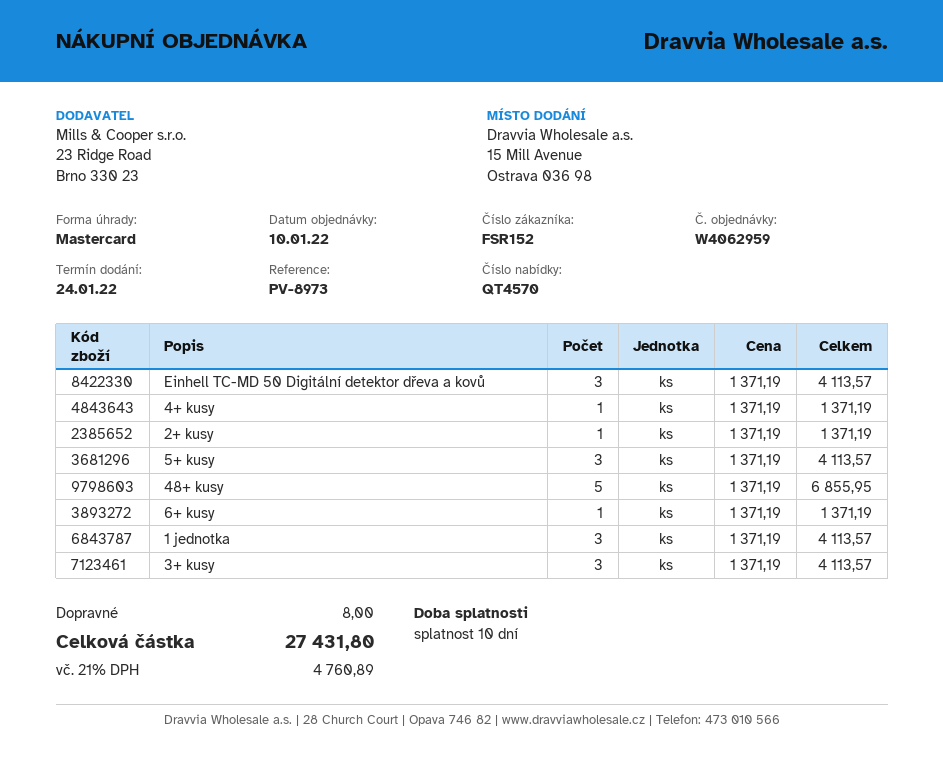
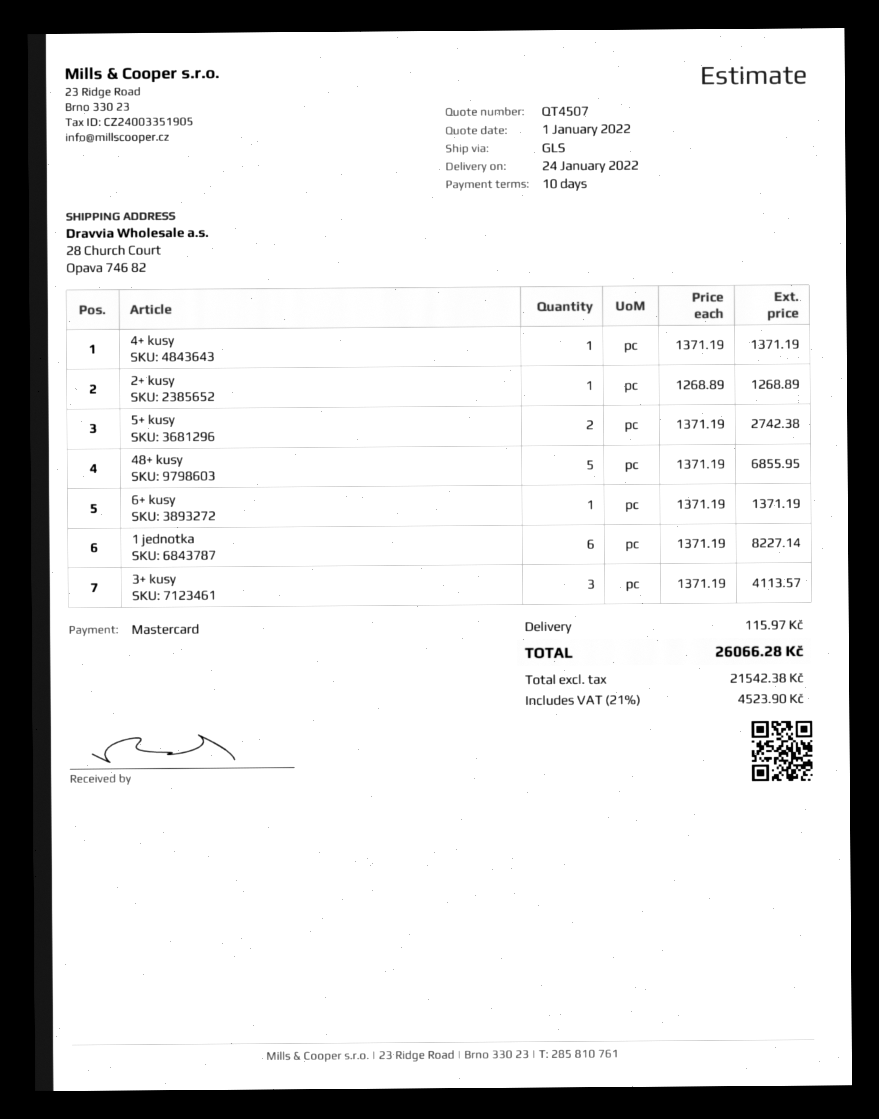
quote number: QT4570 -> QT4507
ship to: 15 Mill Avenue, Ostrava 036 98 -> 28 Church Court, Opava 746 82
Einhell TC-MD 50 Digitální detektor dřeva a kovů: 3 x 1371.19 = 4113.57 -> none
2+ kusy: 1 x 1371.19 = 1371.19 -> 1 x 1268.89 = 1268.89
5+ kusy: 3 x 1371.19 = 4113.57 -> 2 x 1371.19 = 2742.38
1 jednotka: 3 x 1371.19 = 4113.57 -> 6 x 1371.19 = 8227.14
shipping: 8.00 -> 115.97
tax: 21% = 4760.89 -> 21% = 4523.90
total: 27431.80 -> 26066.28

